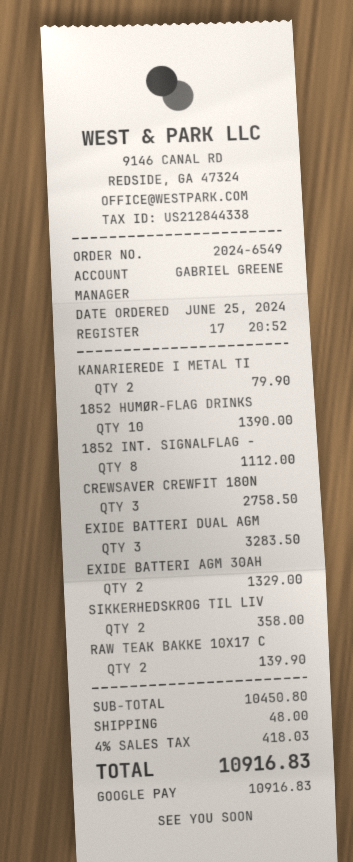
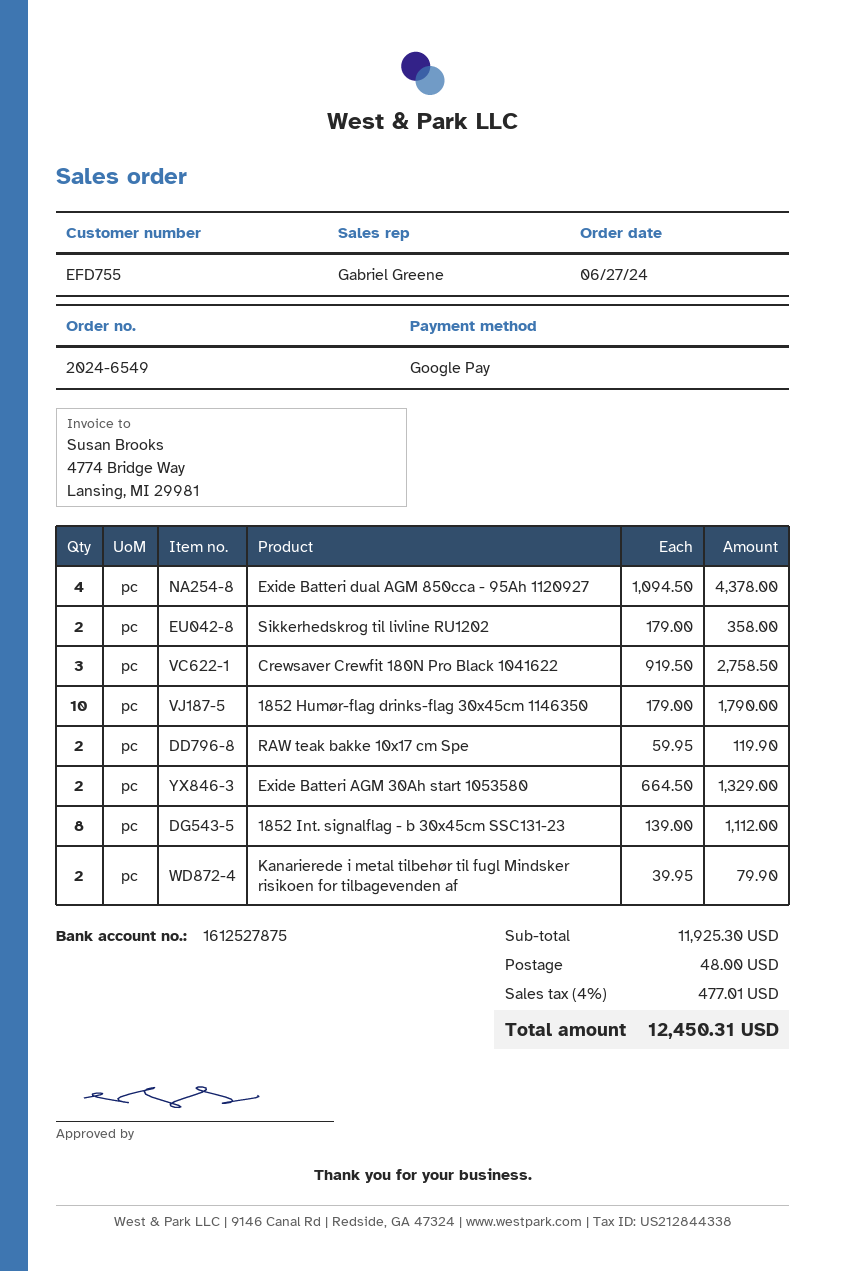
order date: 2024-06-25 -> 2024-06-27
1852 HUMØR-FLAG DRINKS: 10 for 1390.00 -> 10 for 1790.00
EXIDE BATTERI DUAL AGM: 3 for 3283.50 -> 4 for 4378.00
RAW TEAK BAKKE 10X17 C: 2 for 139.90 -> 2 for 119.90
subtotal: 10450.80 -> 11925.30
tax: 4% = 418.03 -> 4% = 477.01
total: 10916.83 -> 12450.31

